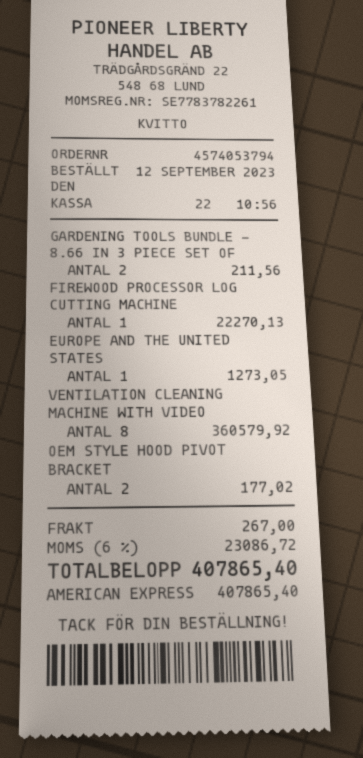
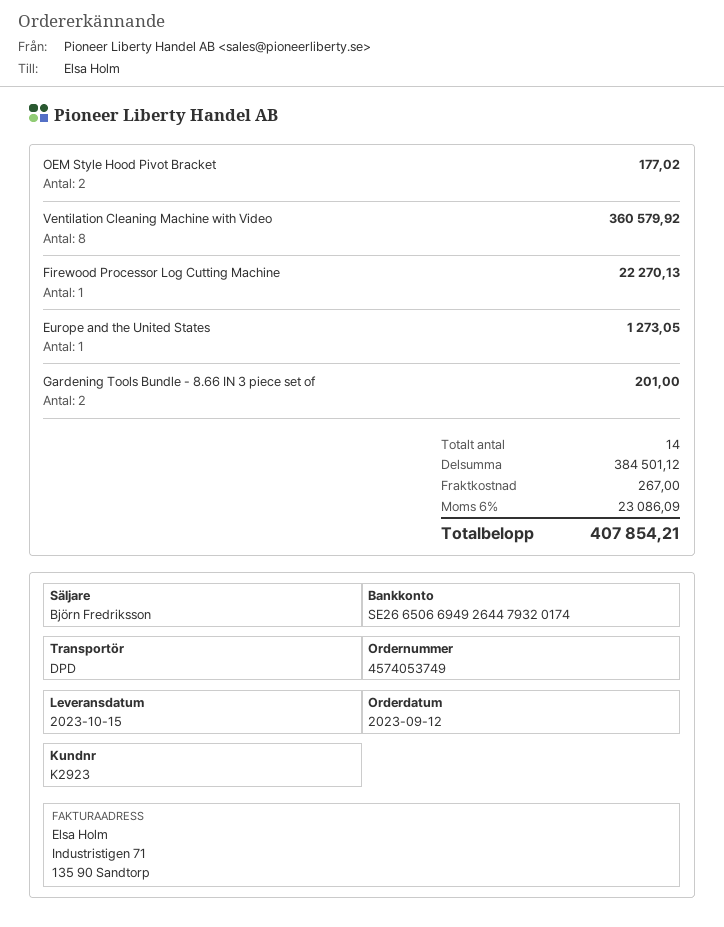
order number: 4574053794 -> 4574053749
GARDENING TOOLS BUNDLE - 8.66 IN 3 PIECE SET OF: 2 for 211.56 -> 2 for 201.00
tax: 6% = 23086.72 -> 6% = 23086.09
total: 407865.40 -> 407854.21

